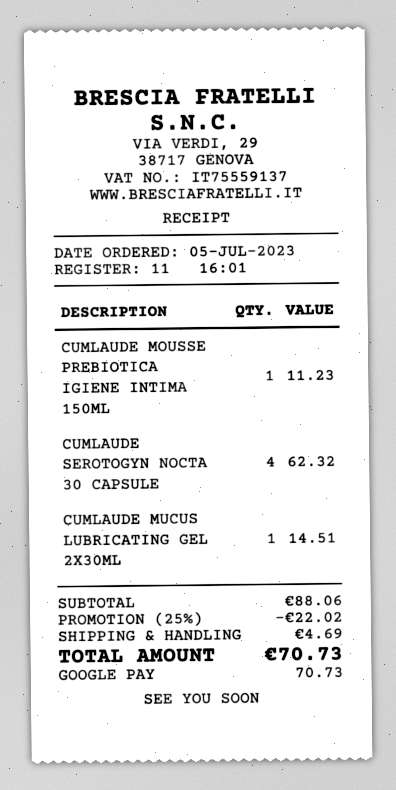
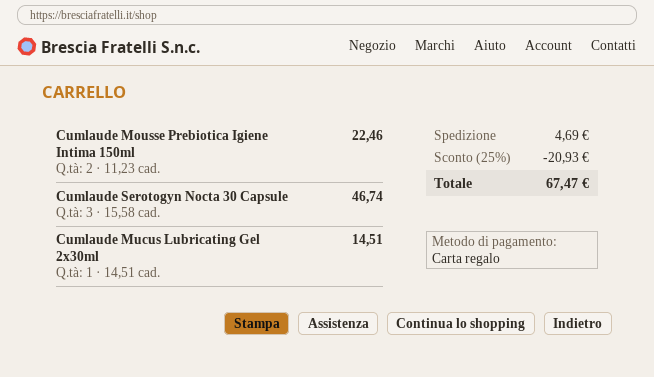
payment method: Google Pay -> gift card
CUMLAUDE MOUSSE PREBIOTICA IGIENE INTIMA 150ML: 1 for 11.23 -> 2 for 22.46
CUMLAUDE SEROTOGYN NOCTA 30 CAPSULE: 4 for 62.32 -> 3 for 46.74
discount: 25% = 22.02 -> 25% = 20.93
total: 70.73 -> 67.47

